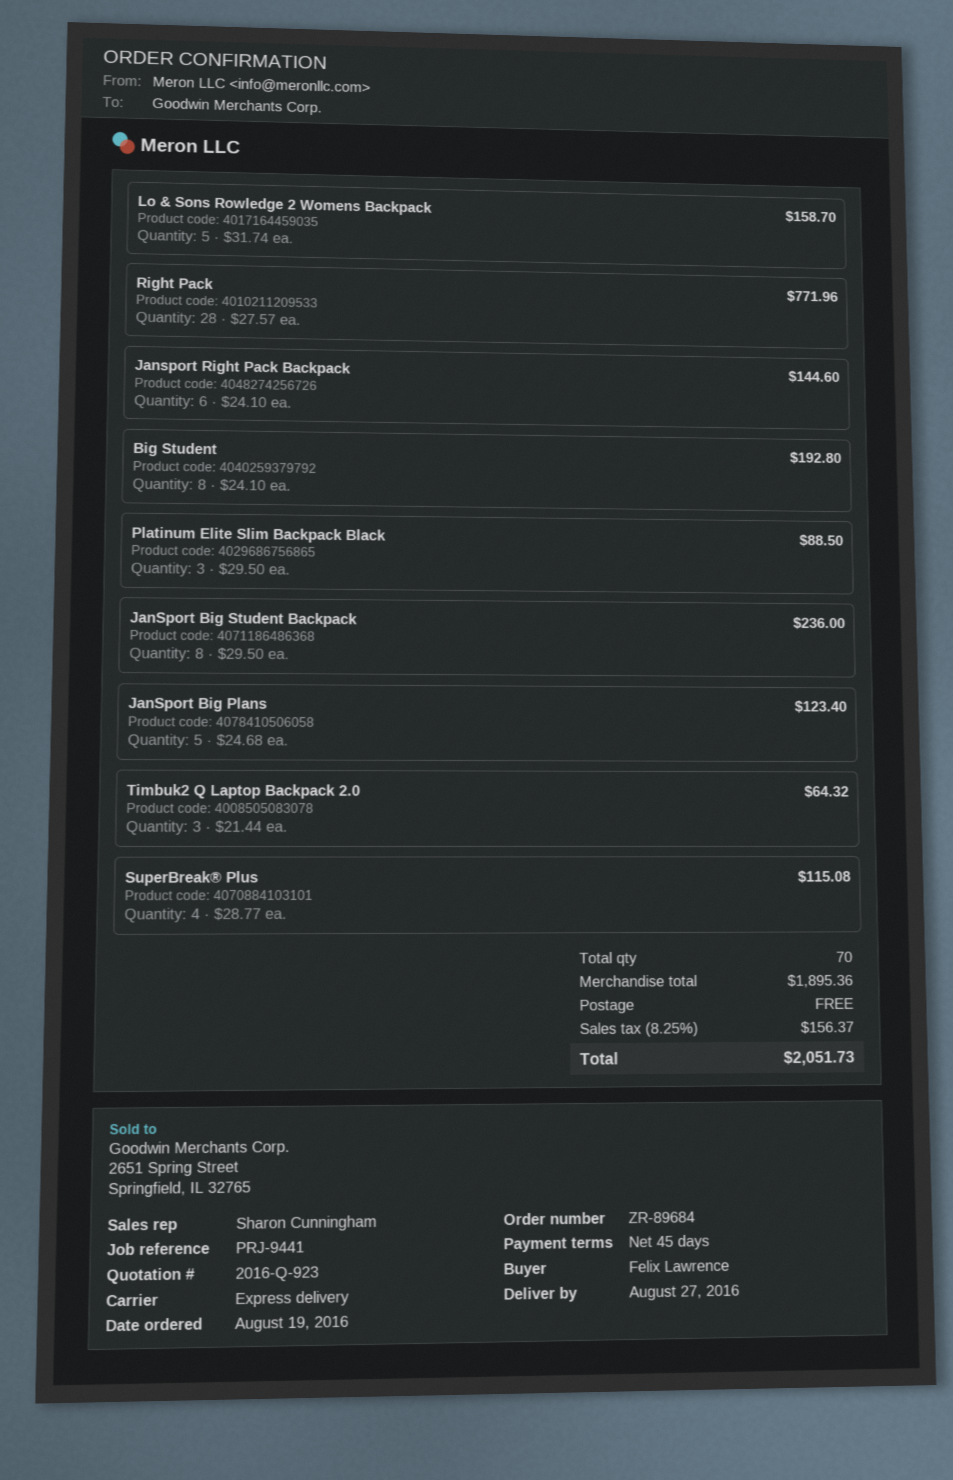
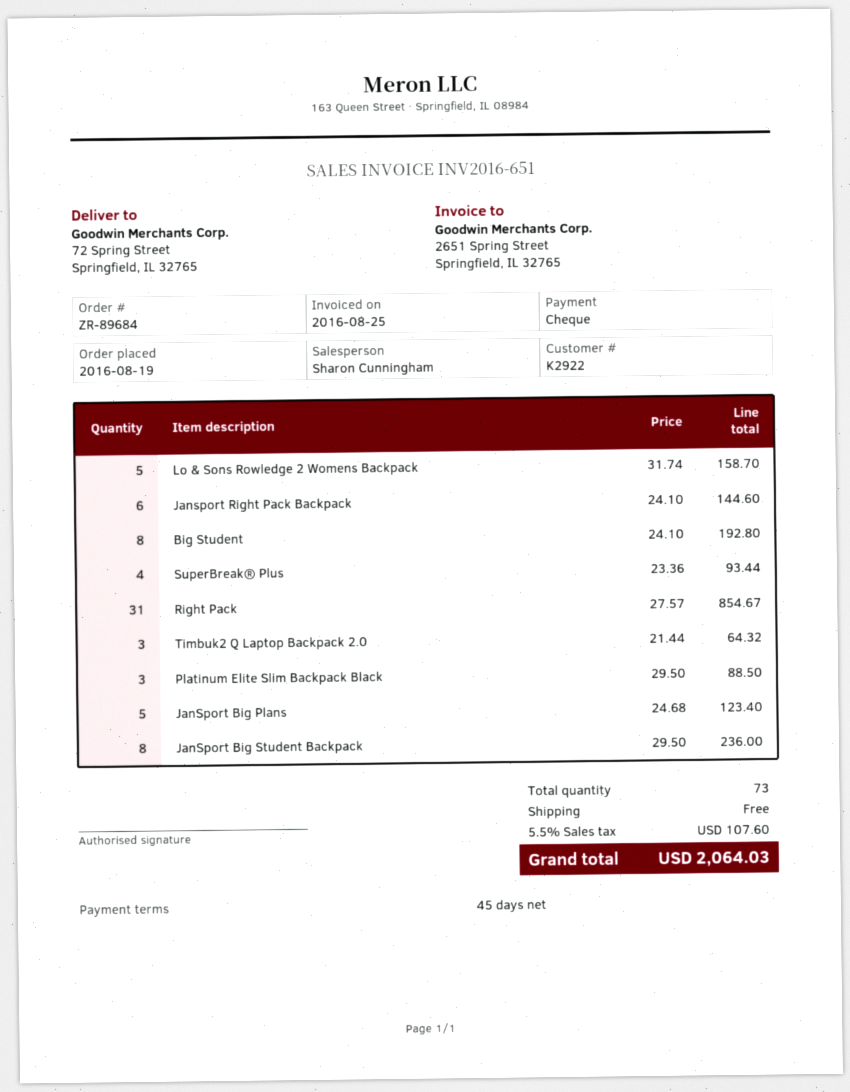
Right Pack: 28 x 27.57 = 771.96 -> 31 x 27.57 = 854.67
SuperBreak® Plus: 4 x 28.77 = 115.08 -> 4 x 23.36 = 93.44
total quantity: 70 -> 73
tax: 8.25% = 156.37 -> 5.5% = 107.60
total: 2051.73 -> 2064.03

